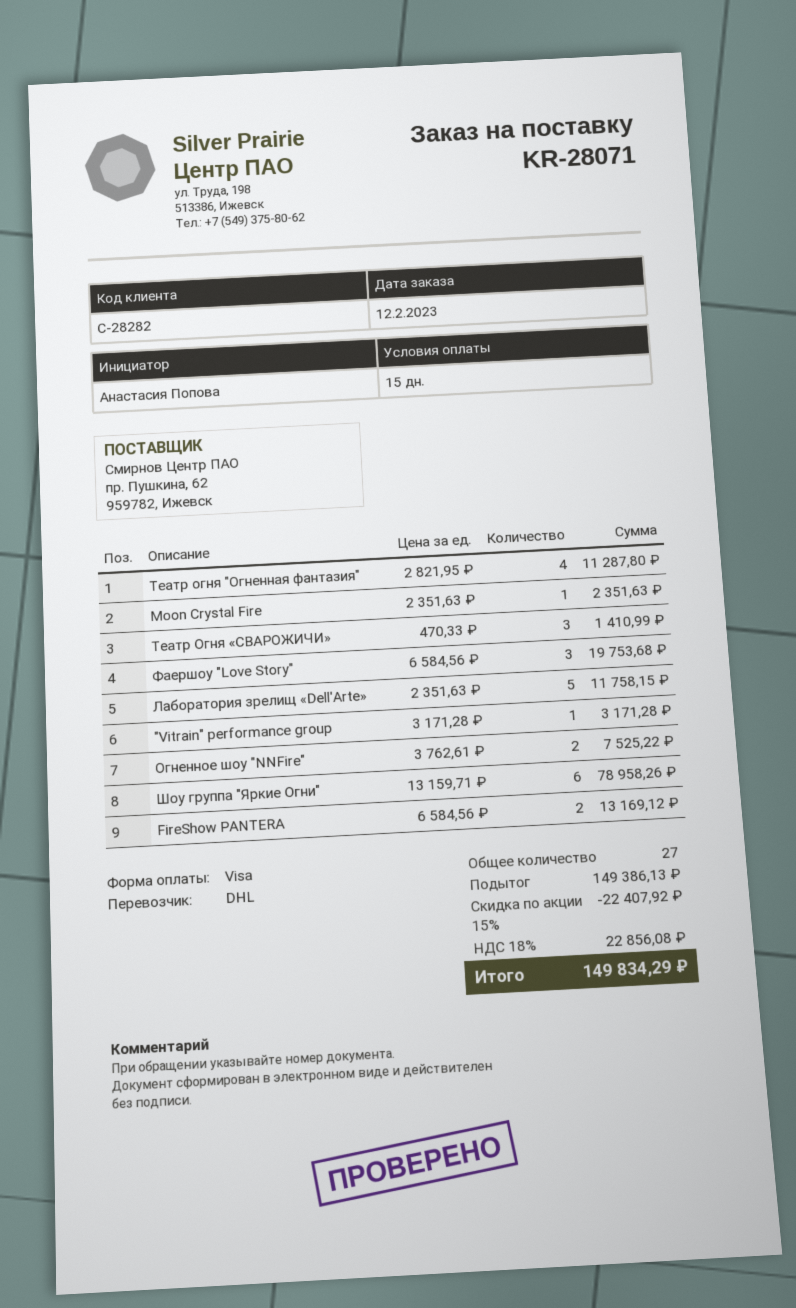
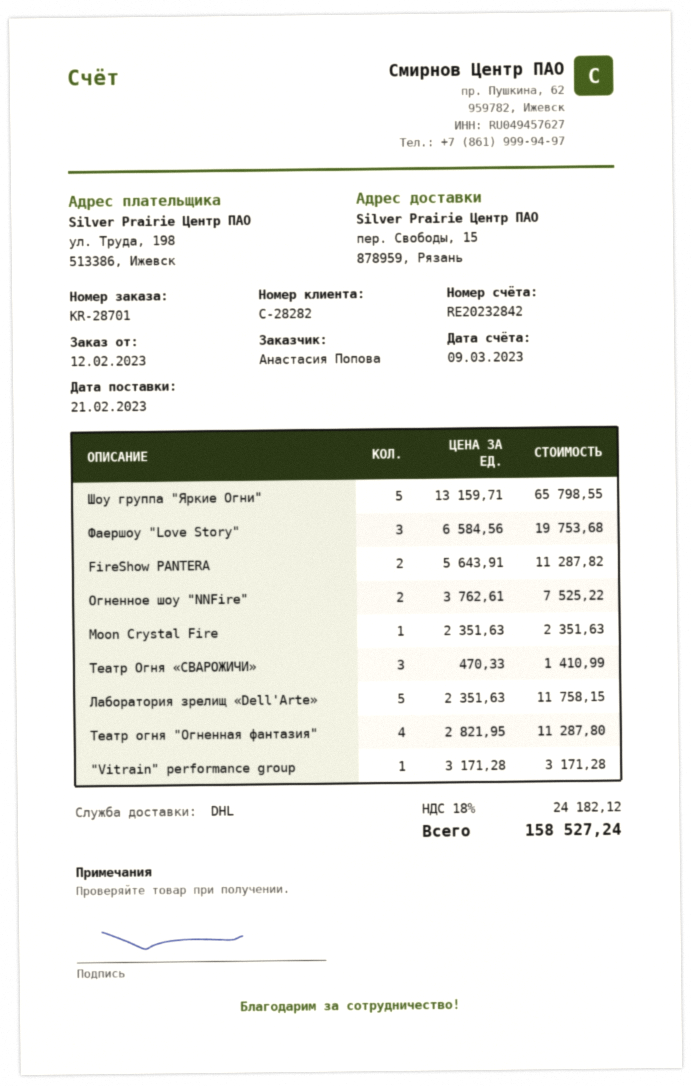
order number: KR-28071 -> KR-28701
Шоу группа "Яркие Огни": 6 x 13159.71 = 78958.26 -> 5 x 13159.71 = 65798.55
FireShow PANTERA: 2 x 6584.56 = 13169.12 -> 2 x 5643.91 = 11287.82
discount: 15% = 22407.92 -> none
tax: 18% = 22856.08 -> 18% = 24182.12
total: 149834.29 -> 158527.24

